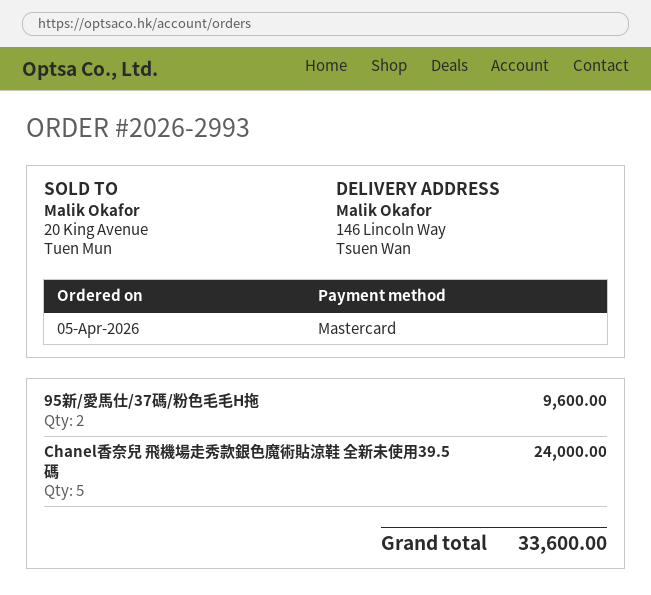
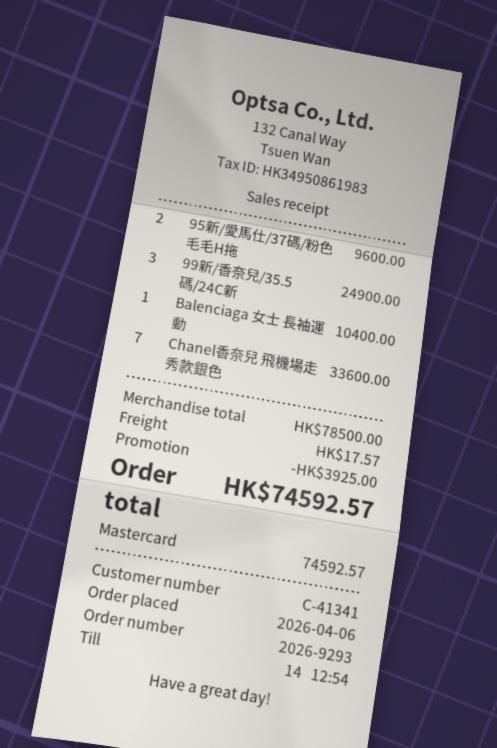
order number: 2026-2993 -> 2026-9293
order date: 2026-04-05 -> 2026-04-06
Chanel香奈兒 飛機場走秀款銀色魔術貼涼鞋 全新未使用39.5碼: 5 for 24000.00 -> 7 for 33600.00
99新/香奈兒/35.5碼/24C新: none -> 3 for 24900.00
Balenciaga 女士 長袖運動: none -> 1 for 10400.00
discount: none -> 3925.00
shipping: none -> 17.57
total: 33600.00 -> 74592.57

